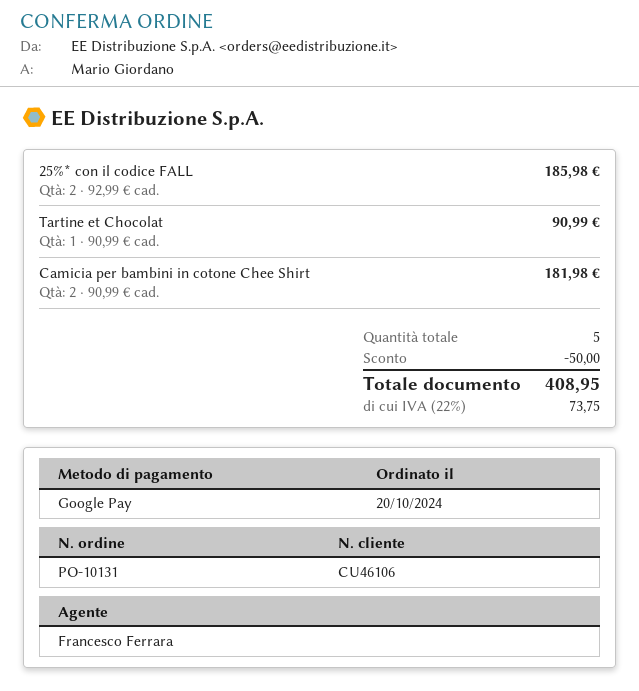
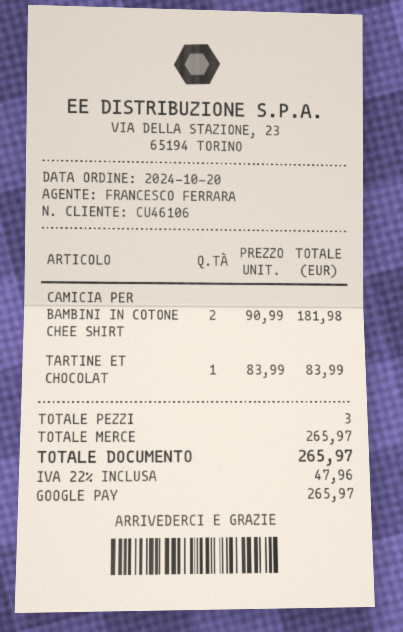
25%* con il codice FALL: 2 x 92.99 = 185.98 -> none
Tartine et Chocolat: 1 x 90.99 = 90.99 -> 1 x 83.99 = 83.99
total quantity: 5 -> 3
discount: 50.00 -> none
tax: 22% = 73.75 -> 22% = 47.96
total: 408.95 -> 265.97

